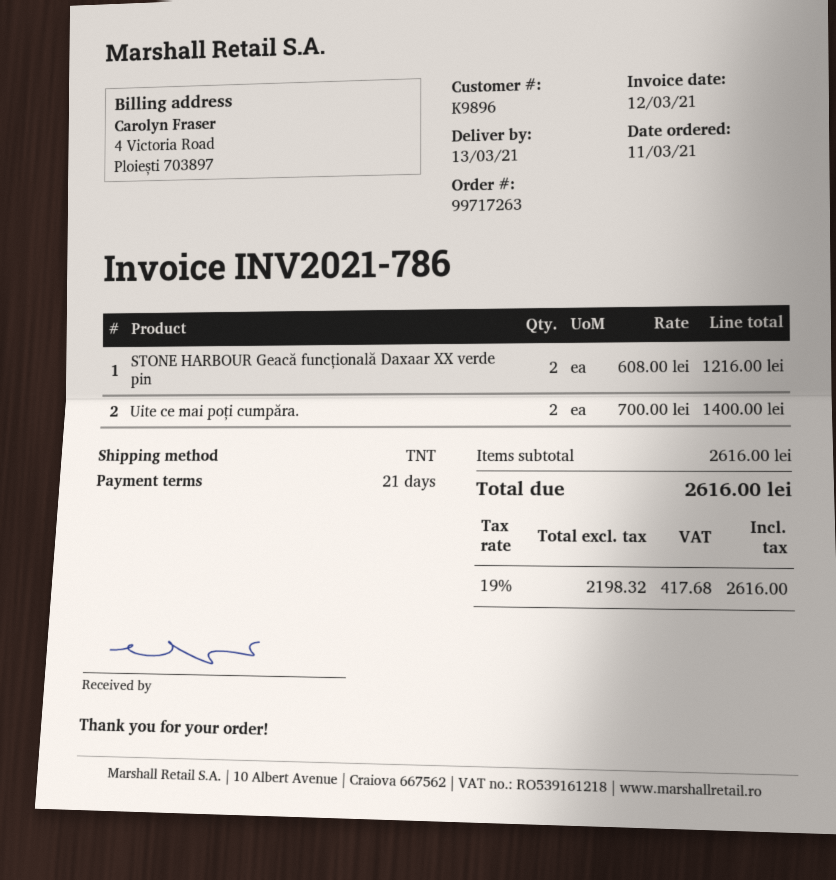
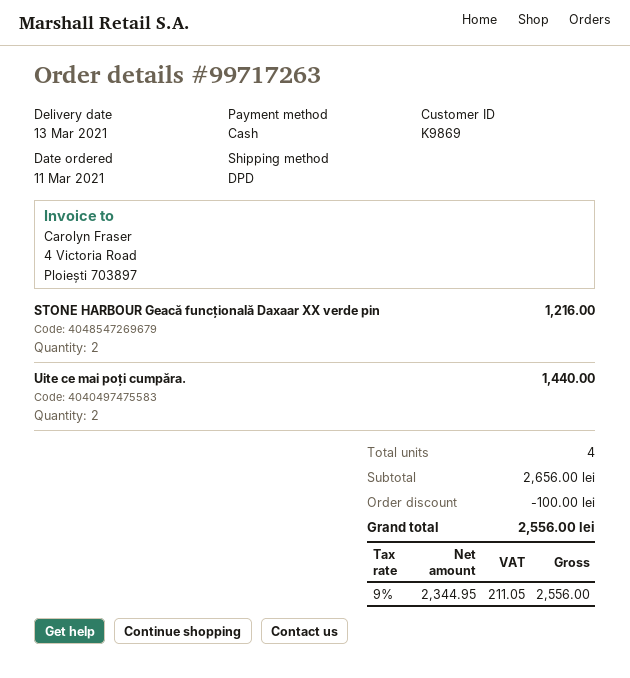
customer number: K9896 -> K9869
shipping method: TNT -> DPD
Uite ce mai poți cumpăra.: 2 for 1400.00 -> 2 for 1440.00
subtotal: 2616.00 -> 2656.00
discount: none -> 100.00
net: 2198.32 -> 2344.95
tax: 19% = 417.68 -> 9% = 211.05
total: 2616.00 -> 2556.00

